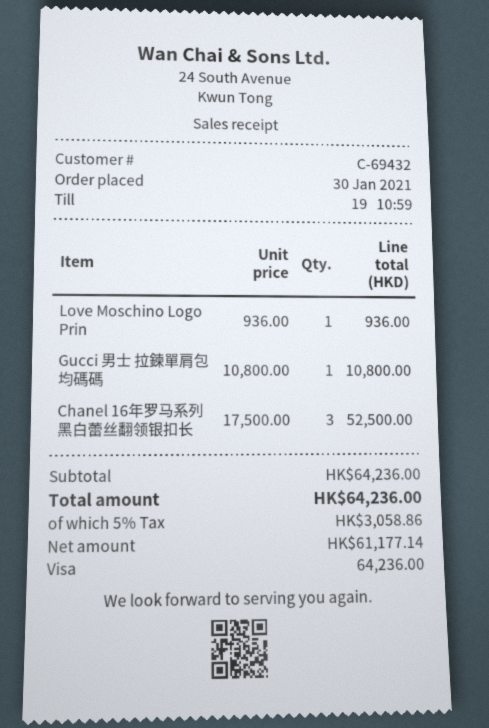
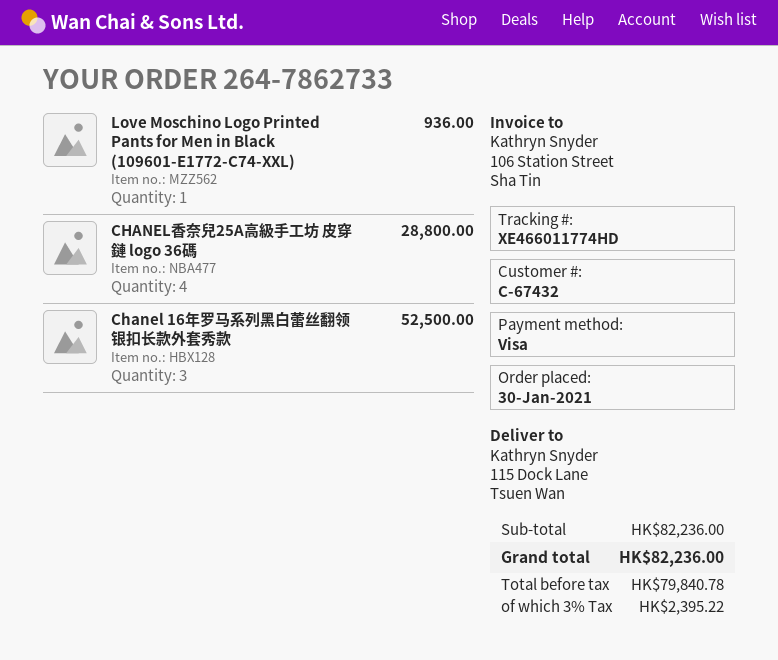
customer number: C-69432 -> C-67432
Gucci 男士 拉鍊單肩包均碼碼: 1 for 10800.00 -> none
CHANEL香奈兒25A高級手工坊 皮穿鏈 logo 36碼: none -> 4 for 28800.00
subtotal: 64236.00 -> 82236.00
net: 61177.14 -> 79840.78
tax: 5% = 3058.86 -> 3% = 2395.22
total: 64236.00 -> 82236.00

